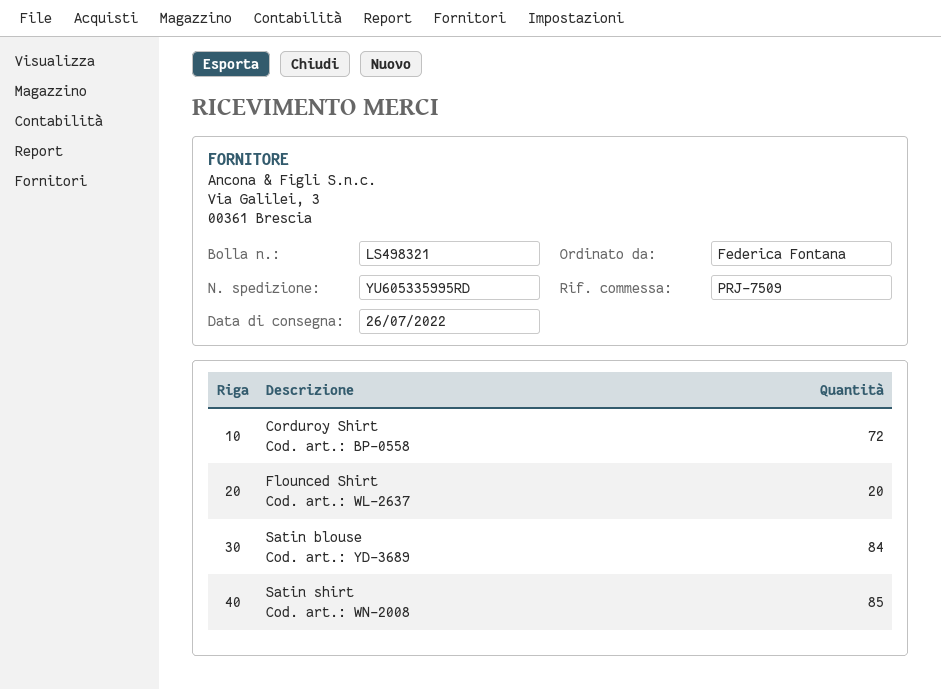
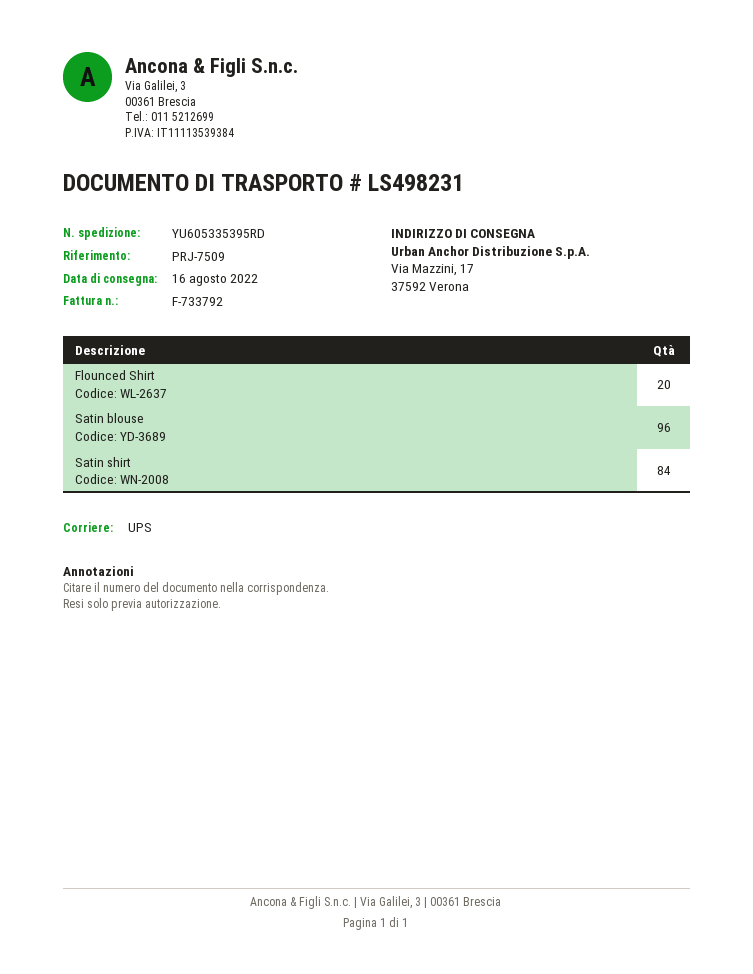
delivery note number: LS498321 -> LS498231
delivery date: 2022-07-26 -> 2022-08-16
tracking number: YU605335995RD -> YU605335395RD
Corduroy Shirt: 72 -> none
Satin blouse: 84 -> 96
Satin shirt: 85 -> 84

